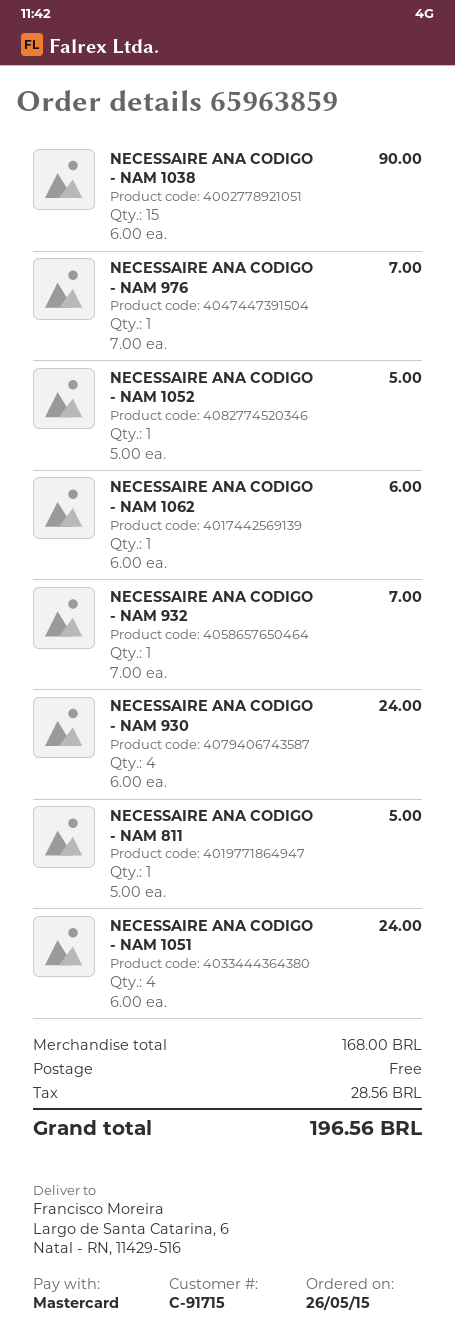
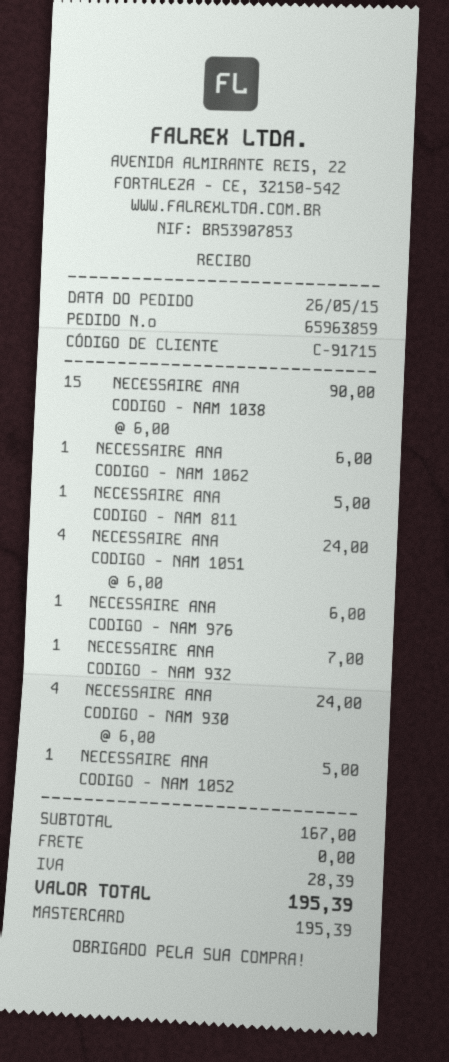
NECESSAIRE ANA CODIGO - NAM 976: 1 x 7.00 = 7.00 -> 1 x 6.00 = 6.00
subtotal: 168.00 -> 167.00
tax: 28.56 -> 28.39
total: 196.56 -> 195.39

